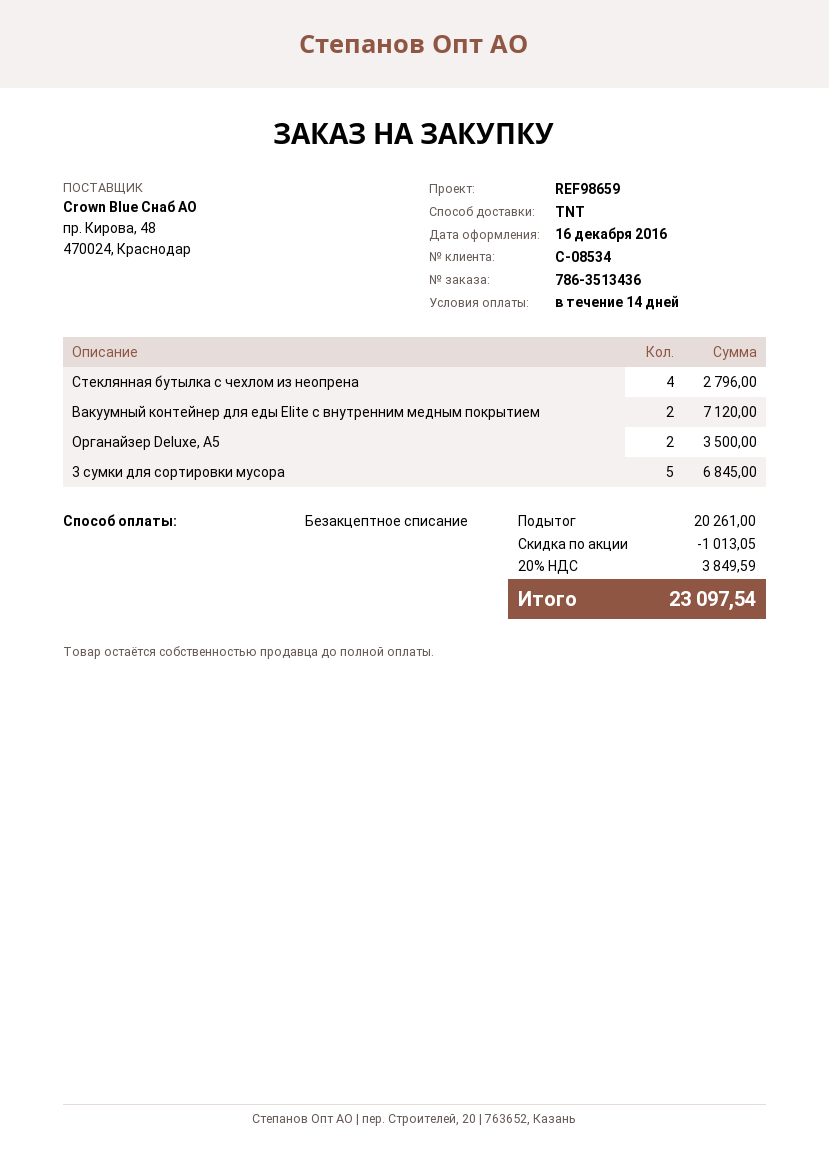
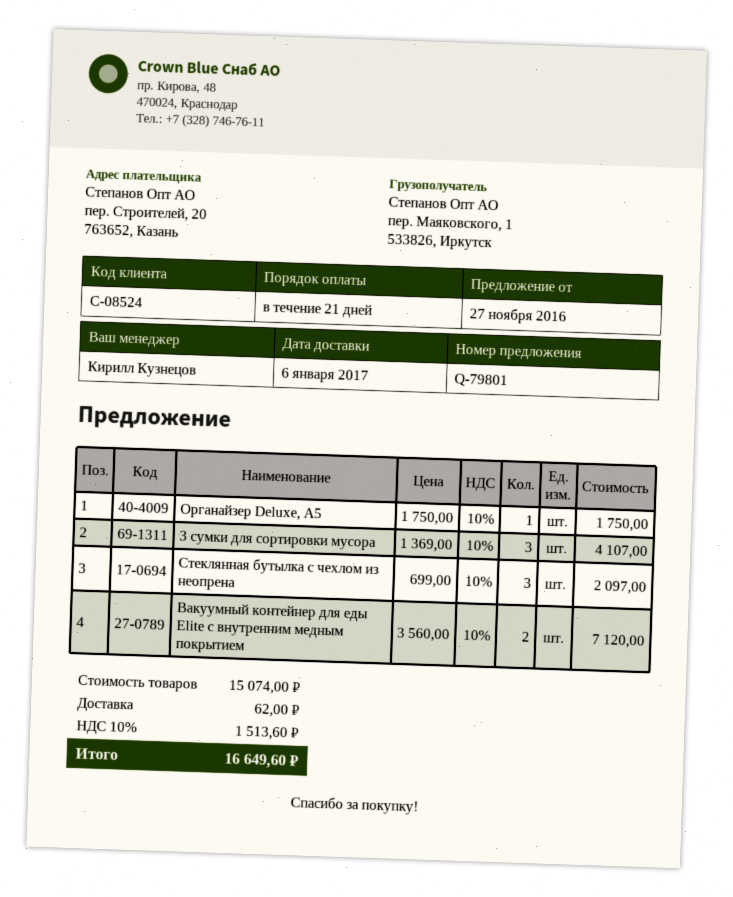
payment terms: 14 days -> 21 days
customer number: C-08534 -> C-08524
Стеклянная бутылка с чехлом из неопрена: 4 for 2796.00 -> 3 for 2097.00
Органайзер Deluxe, A5: 2 for 3500.00 -> 1 for 1750.00
3 сумки для сортировки мусора: 5 for 6845.00 -> 3 for 4107.00
subtotal: 20261.00 -> 15074.00
discount: 1013.05 -> none
shipping: none -> 62.00
tax: 20% = 3849.59 -> 10% = 1513.60
total: 23097.54 -> 16649.60

